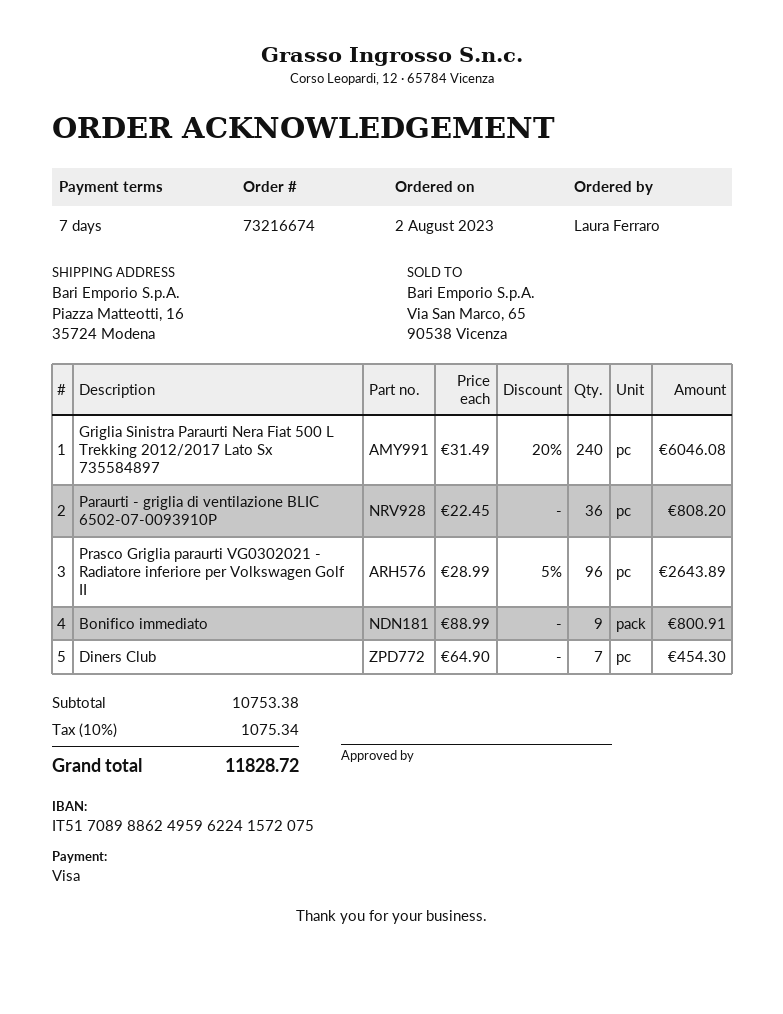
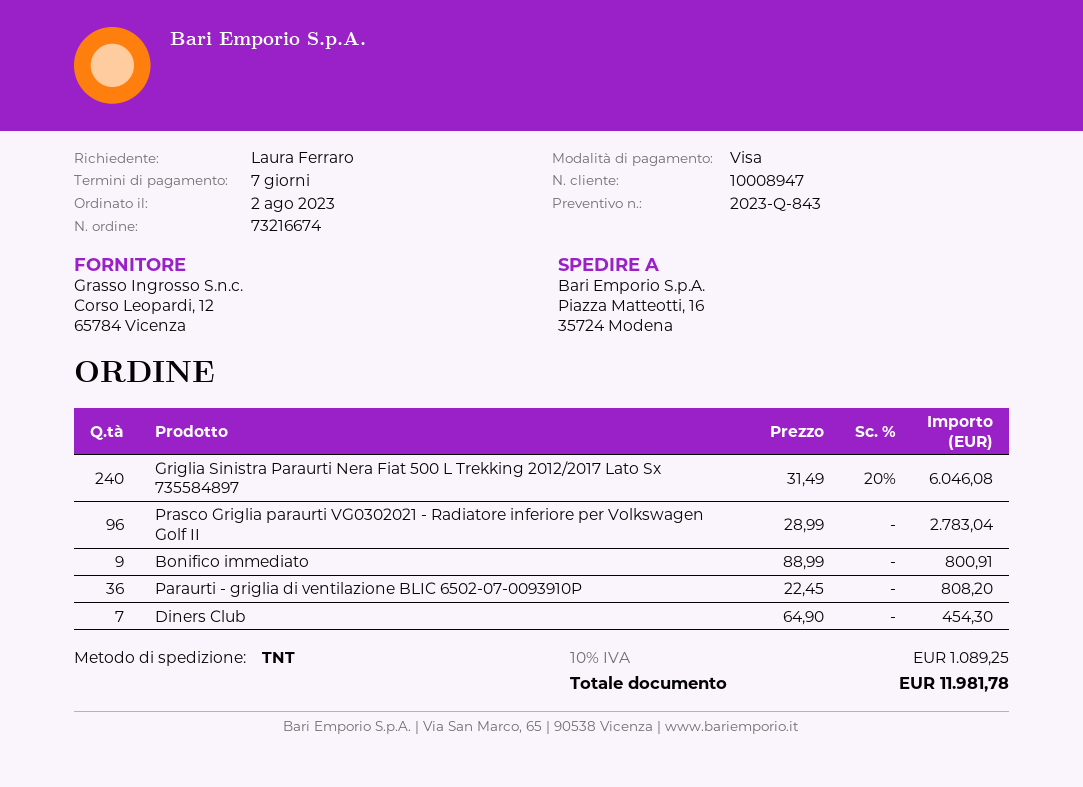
Prasco Griglia paraurti VG0302021 - Radiatore inferiore per Volkswagen Golf II: 96 x 28.99 - 5% = 2643.89 -> 96 x 28.99 = 2783.04
tax: 10% = 1075.34 -> 10% = 1089.25
total: 11828.72 -> 11981.78

